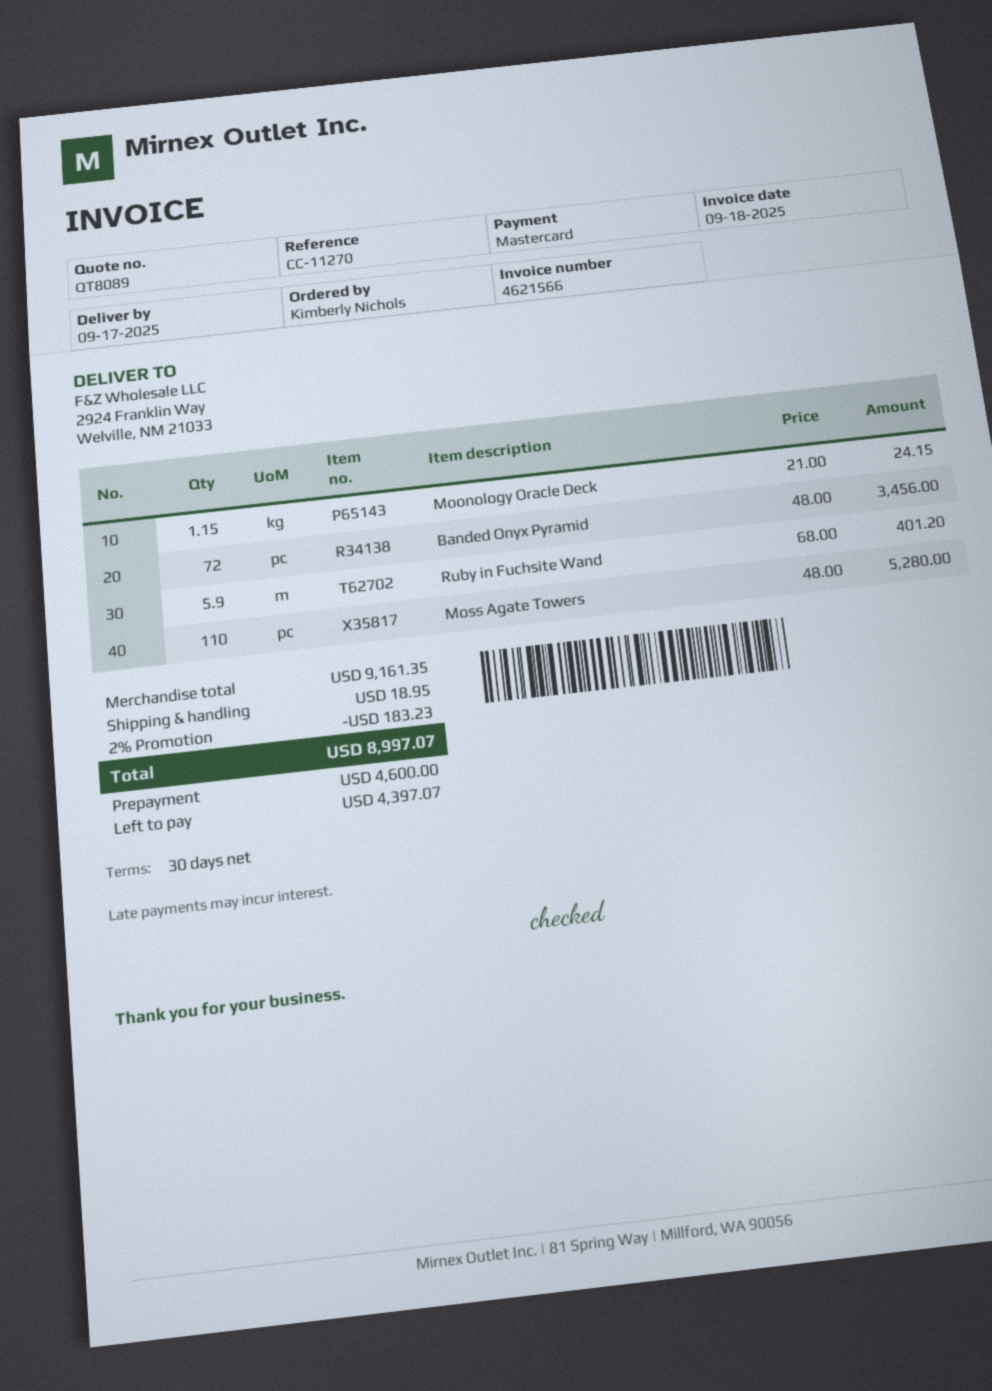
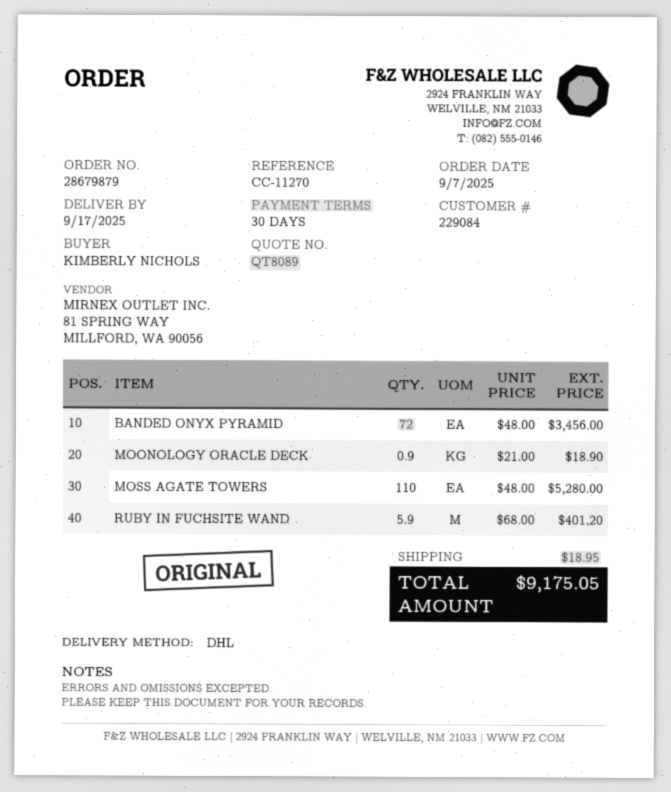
Moonology Oracle Deck: 1.15 x 21.00 = 24.15 -> 0.9 x 21.00 = 18.90
discount: 2% = 183.23 -> none
total: 8997.07 -> 9175.05

